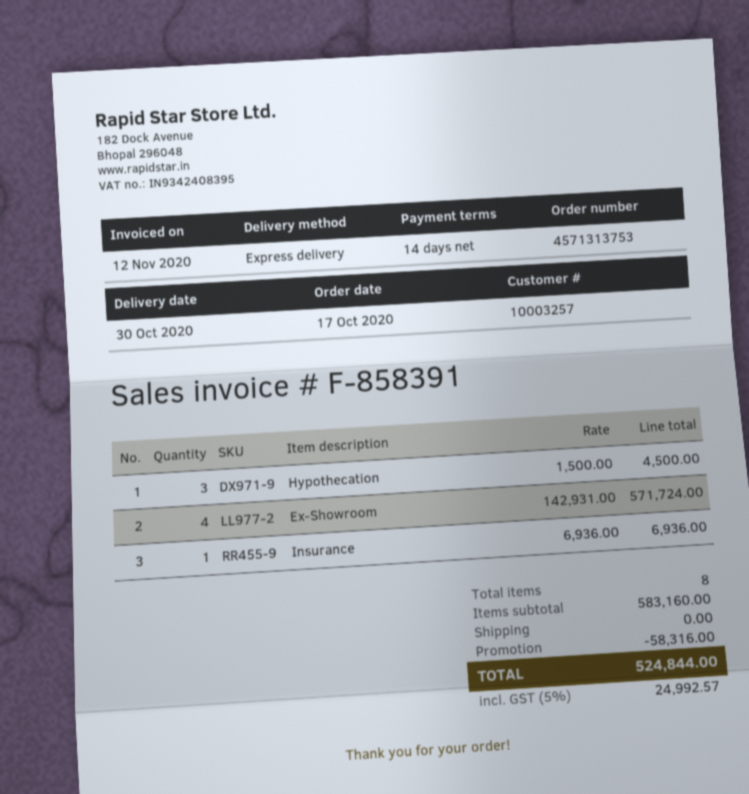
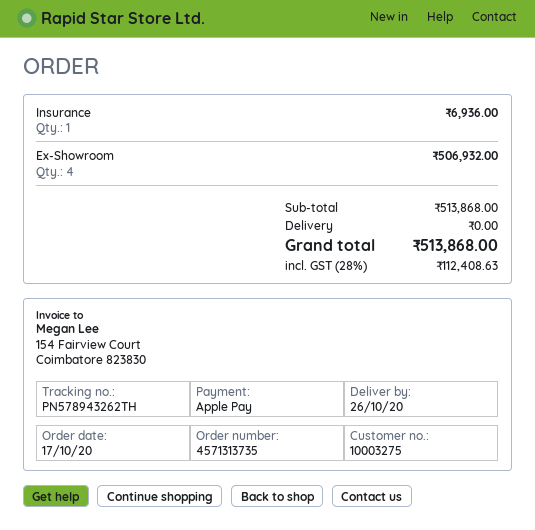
order number: 4571313753 -> 4571313735
delivery date: 2020-10-30 -> 2020-10-26
customer number: 10003257 -> 10003275
Hypothecation: 3 for 4500.00 -> none
Ex-Showroom: 4 for 571724.00 -> 4 for 506932.00
subtotal: 583160.00 -> 513868.00
discount: 58316.00 -> none
tax: 5% = 24992.57 -> 28% = 112408.63
total: 524844.00 -> 513868.00

